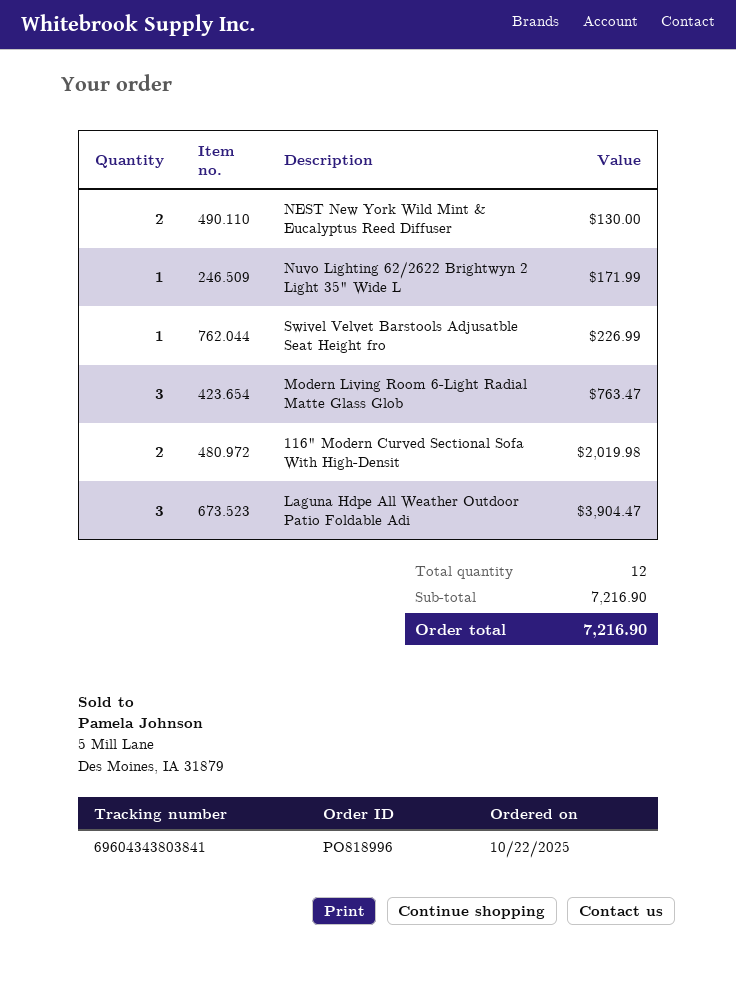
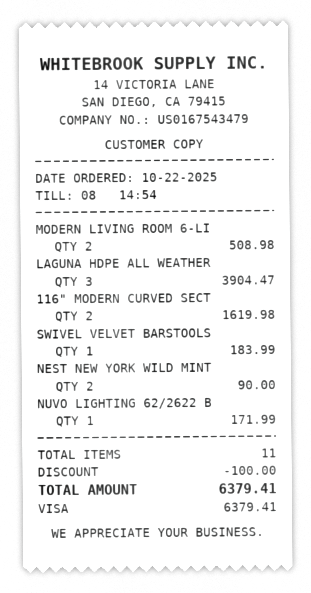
NEST New York Wild Mint & Eucalyptus Reed Diffuser: 2 for 130.00 -> 2 for 90.00
Swivel Velvet Barstools Adjusatble Seat Height fro: 1 for 226.99 -> 1 for 183.99
Modern Living Room 6-Light Radial Matte Glass Glob: 3 for 763.47 -> 2 for 508.98
116" Modern Curved Sectional Sofa With High-Densit: 2 for 2019.98 -> 2 for 1619.98
total quantity: 12 -> 11
discount: none -> 100.00
total: 7216.90 -> 6379.41

